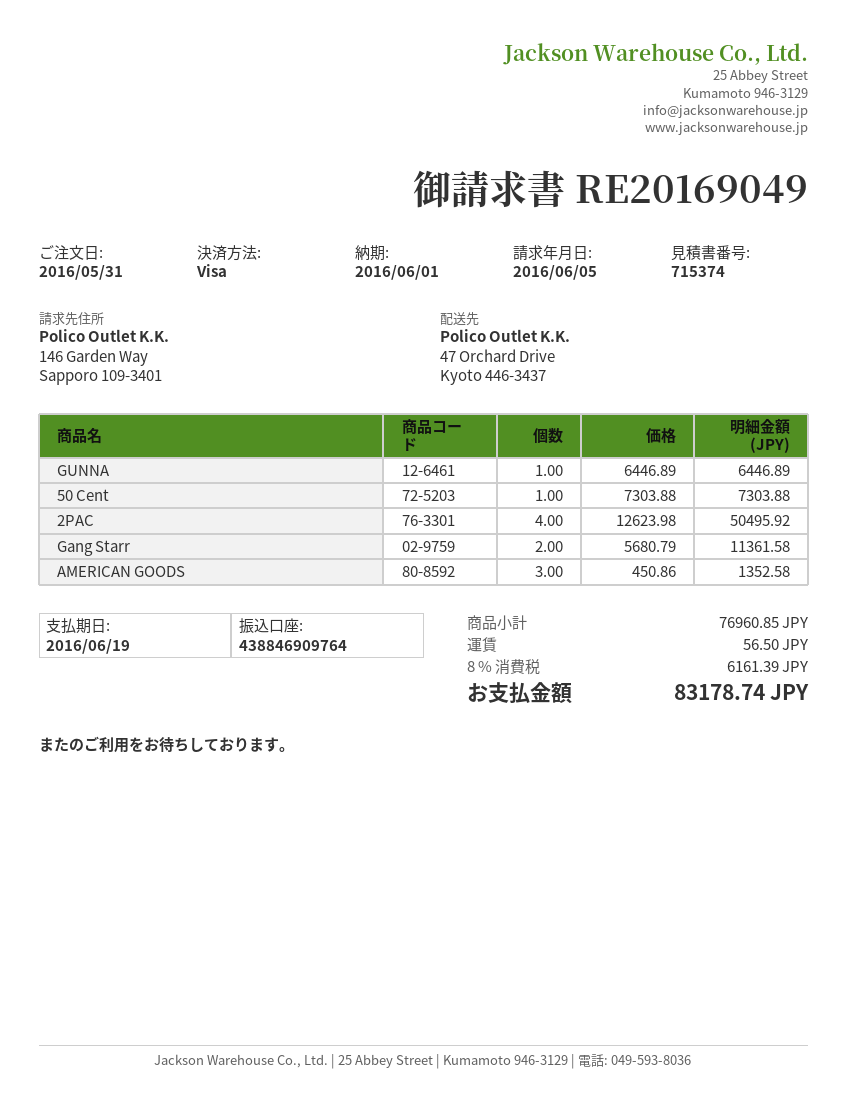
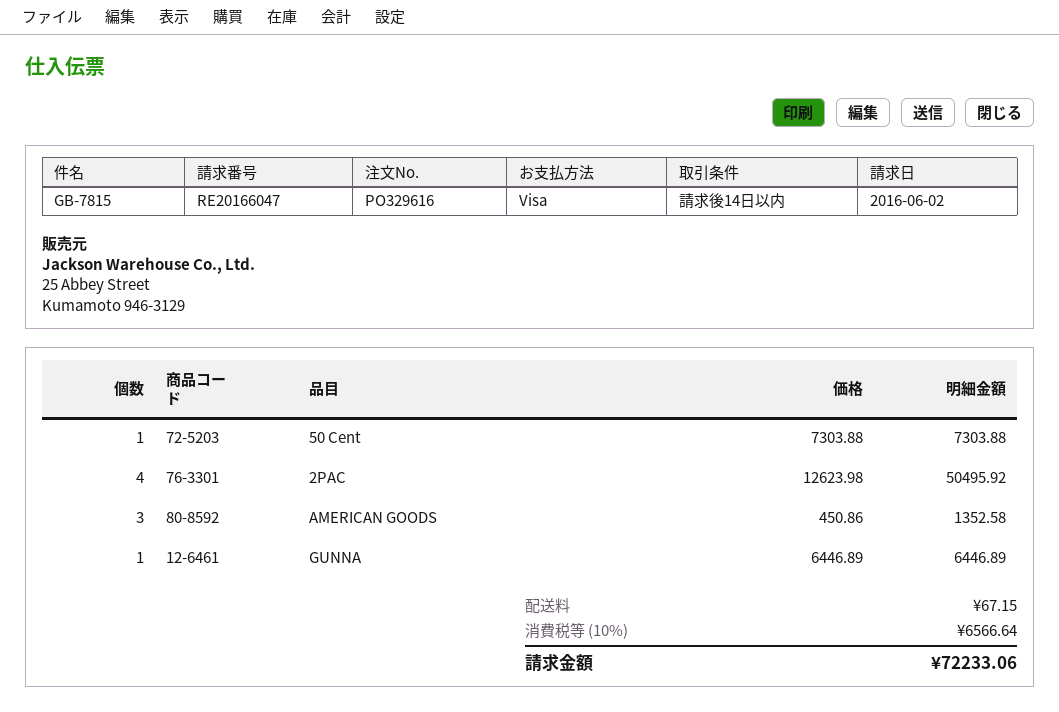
invoice number: RE20169049 -> RE20166047
invoice date: 2016-06-05 -> 2016-06-02
Gang Starr: 2 x 5680.79 = 11361.58 -> none
shipping: 56.50 -> 67.15
tax: 8% = 6161.39 -> 10% = 6566.64
total: 83178.74 -> 72233.06

